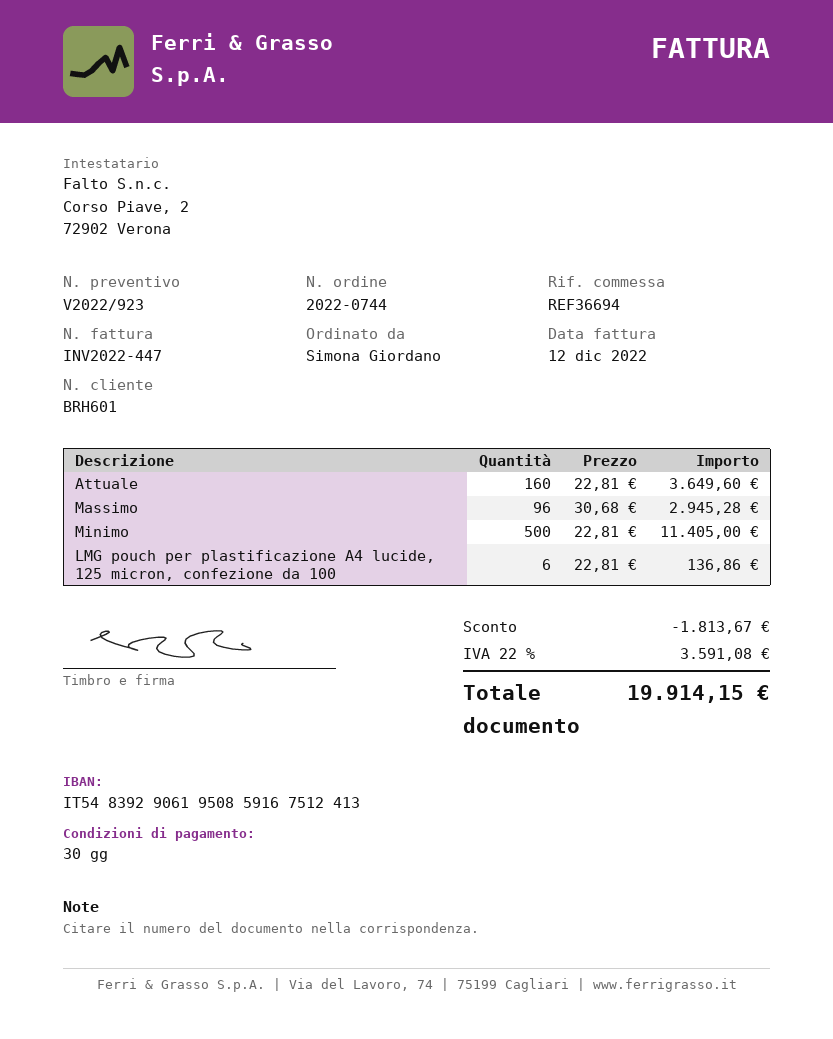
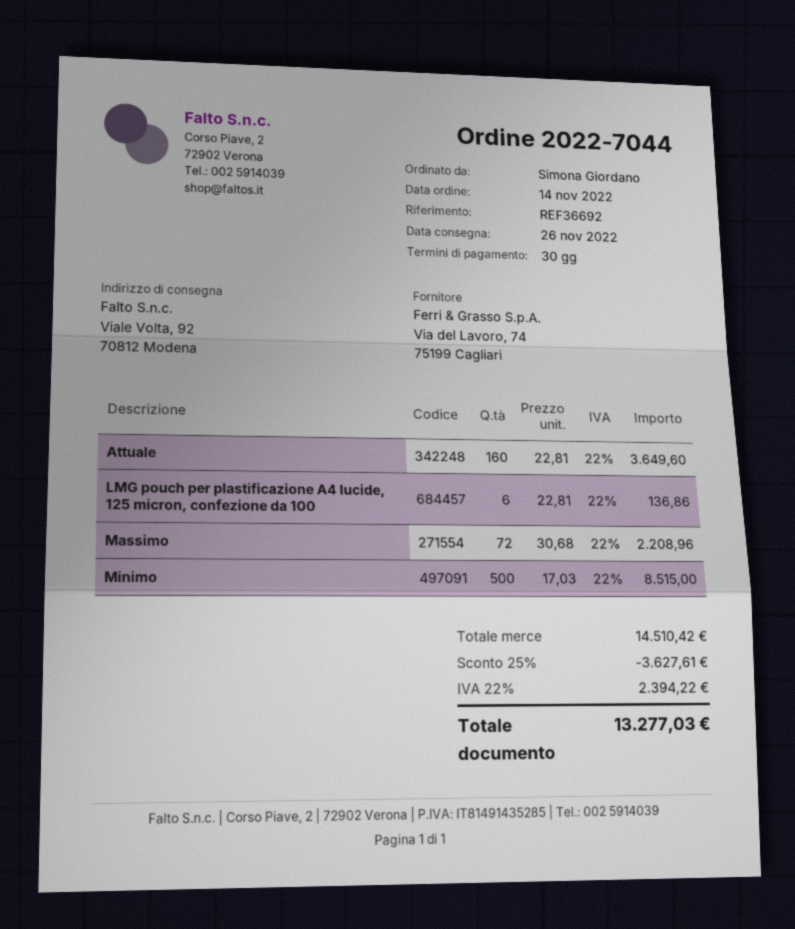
order number: 2022-0744 -> 2022-7044
reference: REF36694 -> REF36692
Massimo: 96 x 30.68 = 2945.28 -> 72 x 30.68 = 2208.96
Minimo: 500 x 22.81 = 11405.00 -> 500 x 17.03 = 8515.00
discount: 1813.67 -> 3627.61
tax: 22% = 3591.08 -> 22% = 2394.22
total: 19914.15 -> 13277.03

